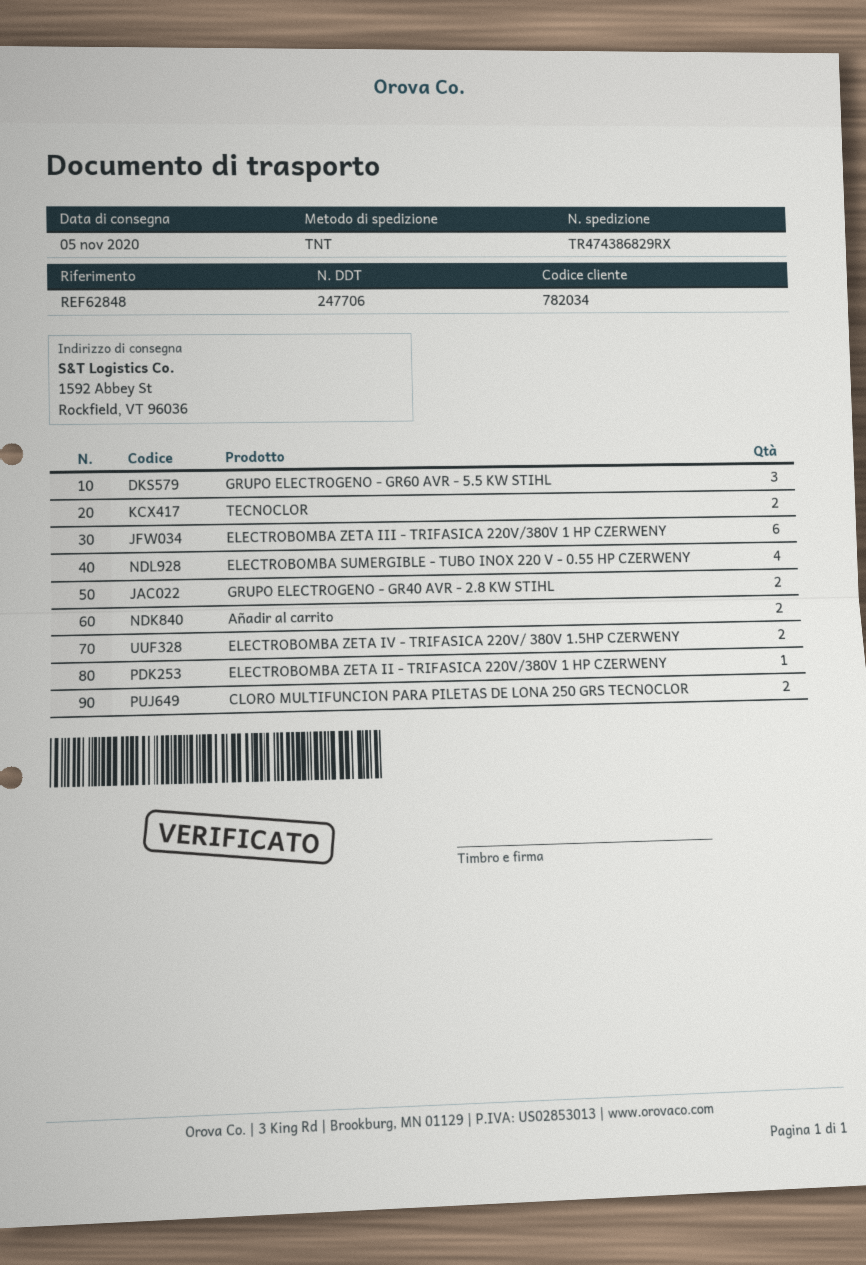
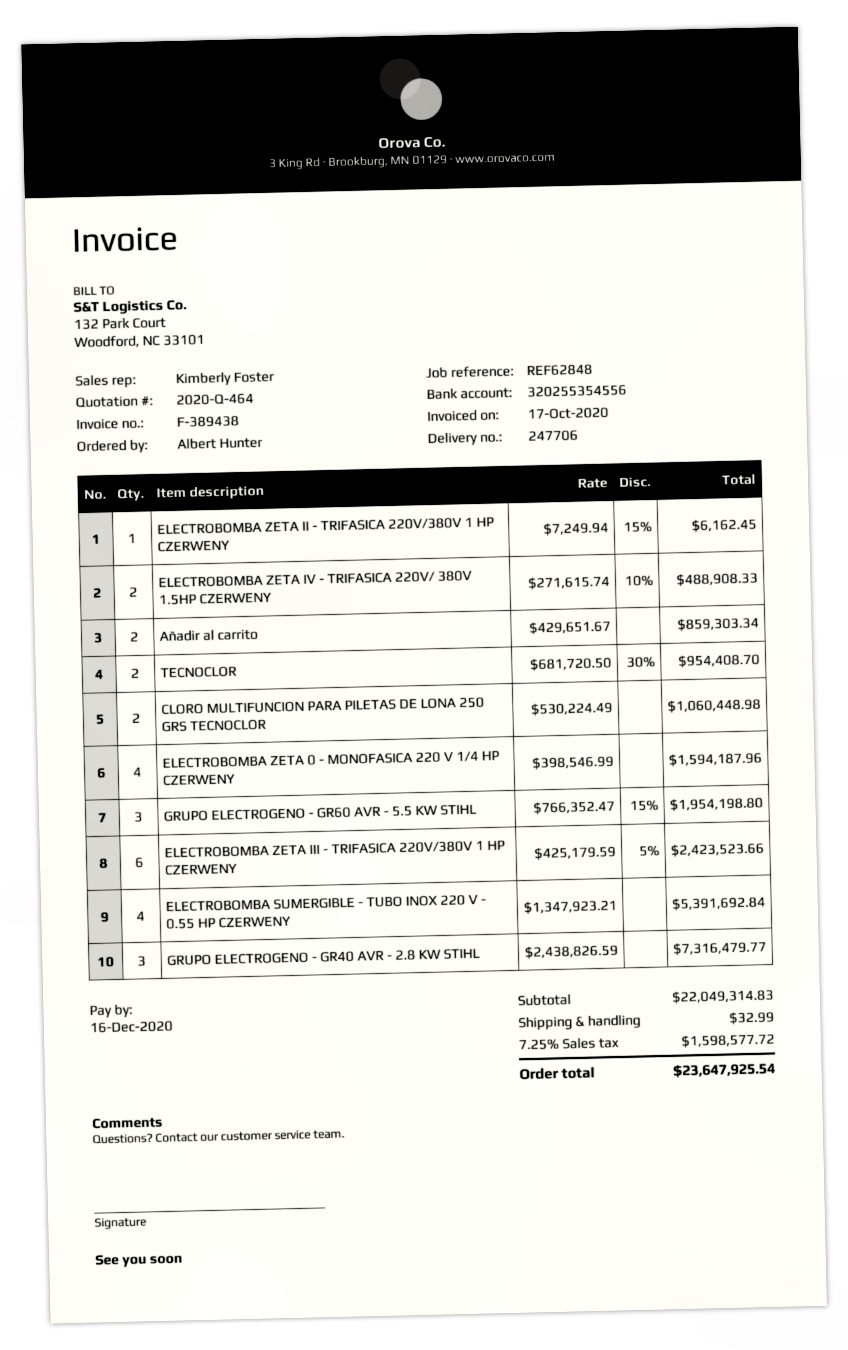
GRUPO ELECTROGENO - GR40 AVR - 2.8 KW STIHL: 2 -> 3
ELECTROBOMBA ZETA 0 - MONOFASICA 220 V 1/4 HP CZERWENY: none -> 4

